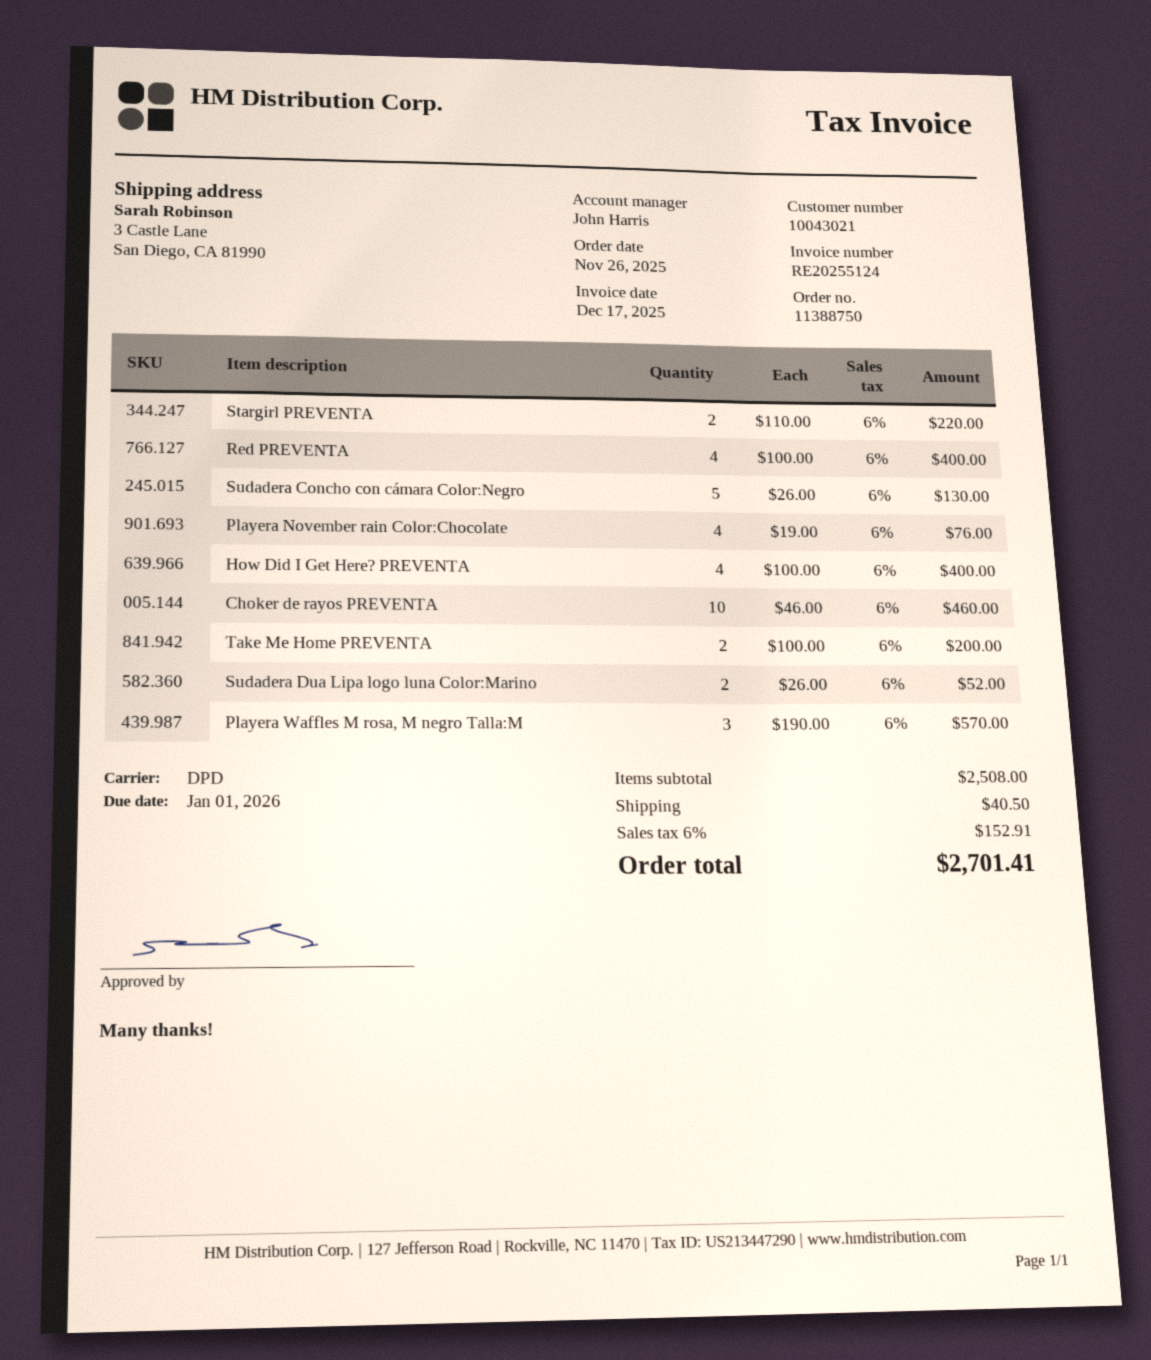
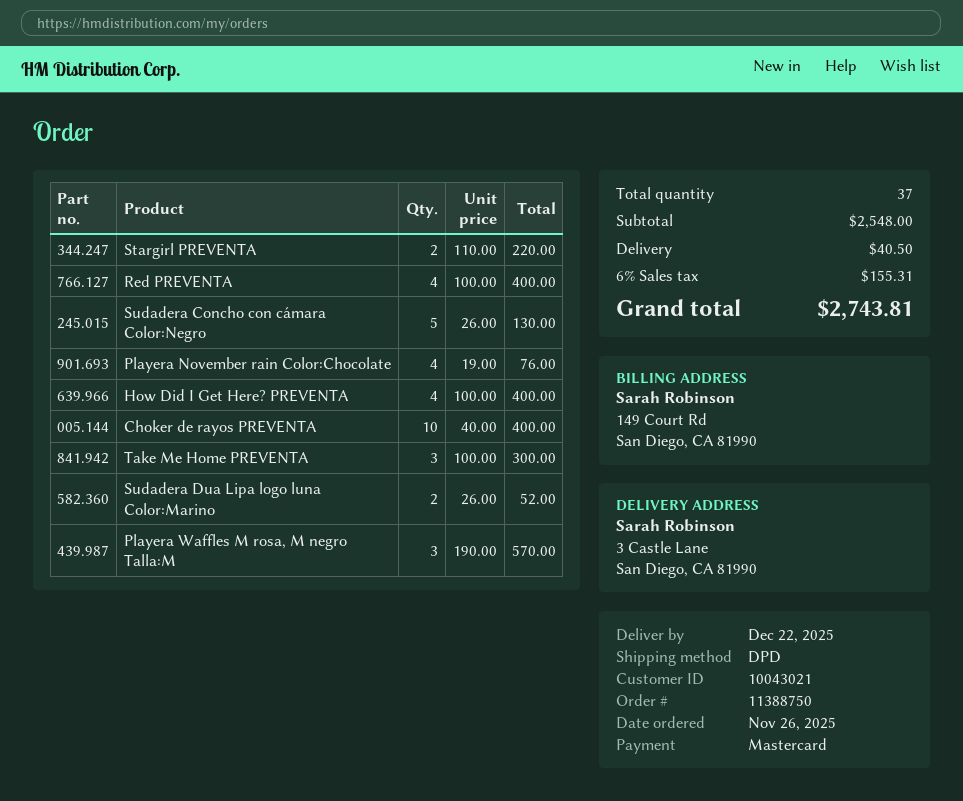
Choker de rayos PREVENTA: 10 x 46.00 = 460.00 -> 10 x 40.00 = 400.00
Take Me Home PREVENTA: 2 x 100.00 = 200.00 -> 3 x 100.00 = 300.00
subtotal: 2508.00 -> 2548.00
tax: 6% = 152.91 -> 6% = 155.31
total: 2701.41 -> 2743.81

